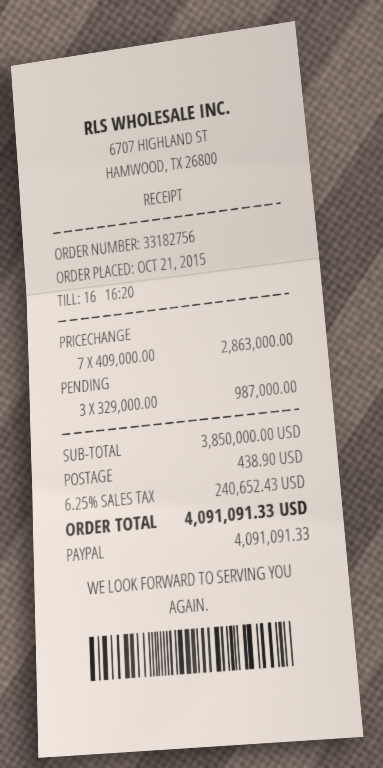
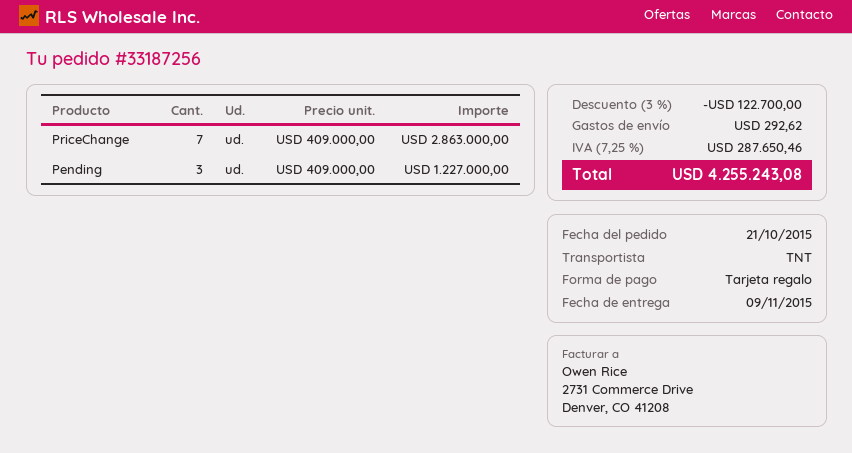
order number: 33182756 -> 33187256
payment method: PayPal -> gift card
PENDING: 3 x 329000.00 = 987000.00 -> 3 x 409000.00 = 1227000.00
discount: none -> 3% = 122700.00
shipping: 438.90 -> 292.62
tax: 6.25% = 240652.43 -> 7.25% = 287650.46
total: 4091091.33 -> 4255243.08

